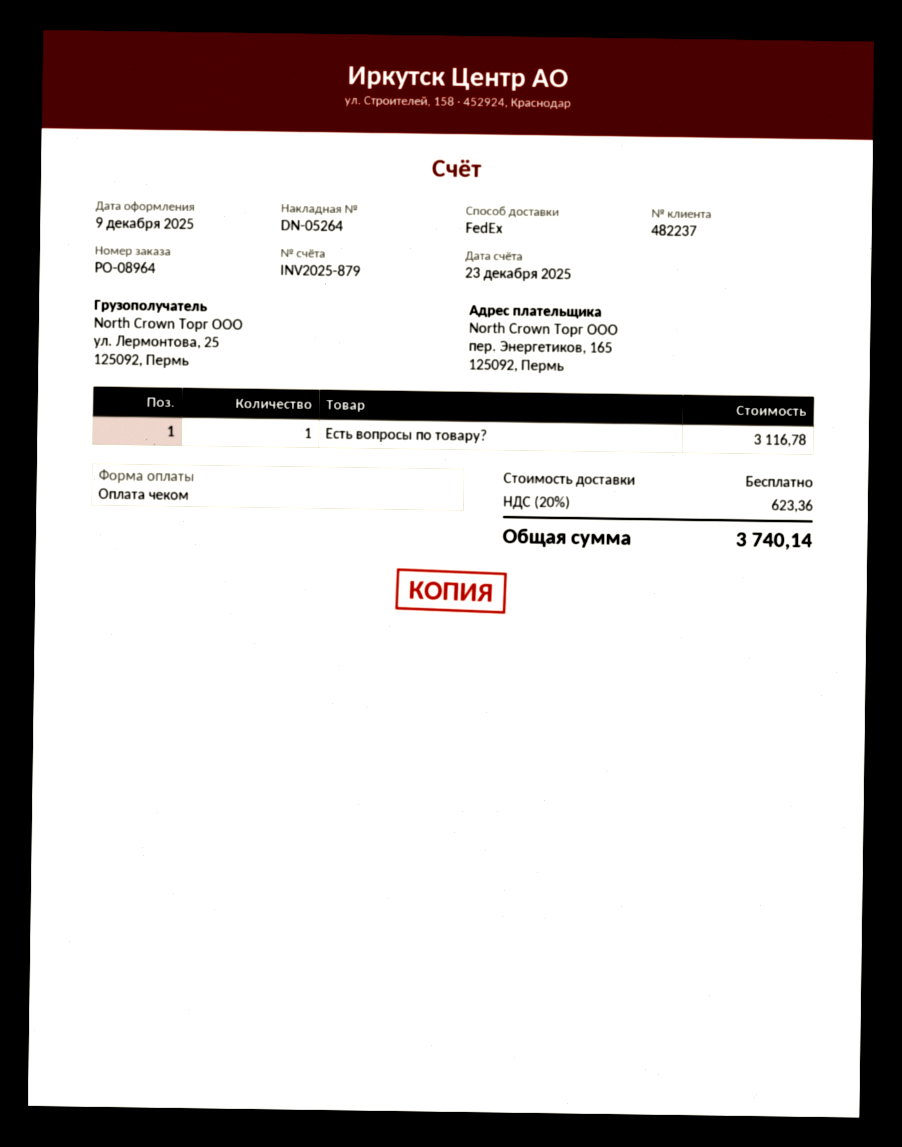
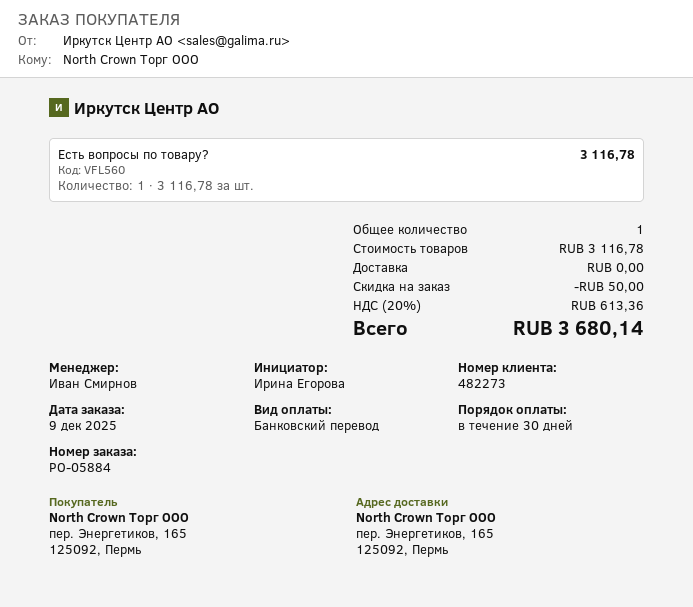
order number: PO-08964 -> PO-05884
customer number: 482237 -> 482273
payment method: cheque -> bank transfer
ship to: ул. Лермонтова, 25, 125092, Пермь -> пер. Энергетиков, 165, 125092, Пермь
discount: none -> 50.00
tax: 20% = 623.36 -> 20% = 613.36
total: 3740.14 -> 3680.14

